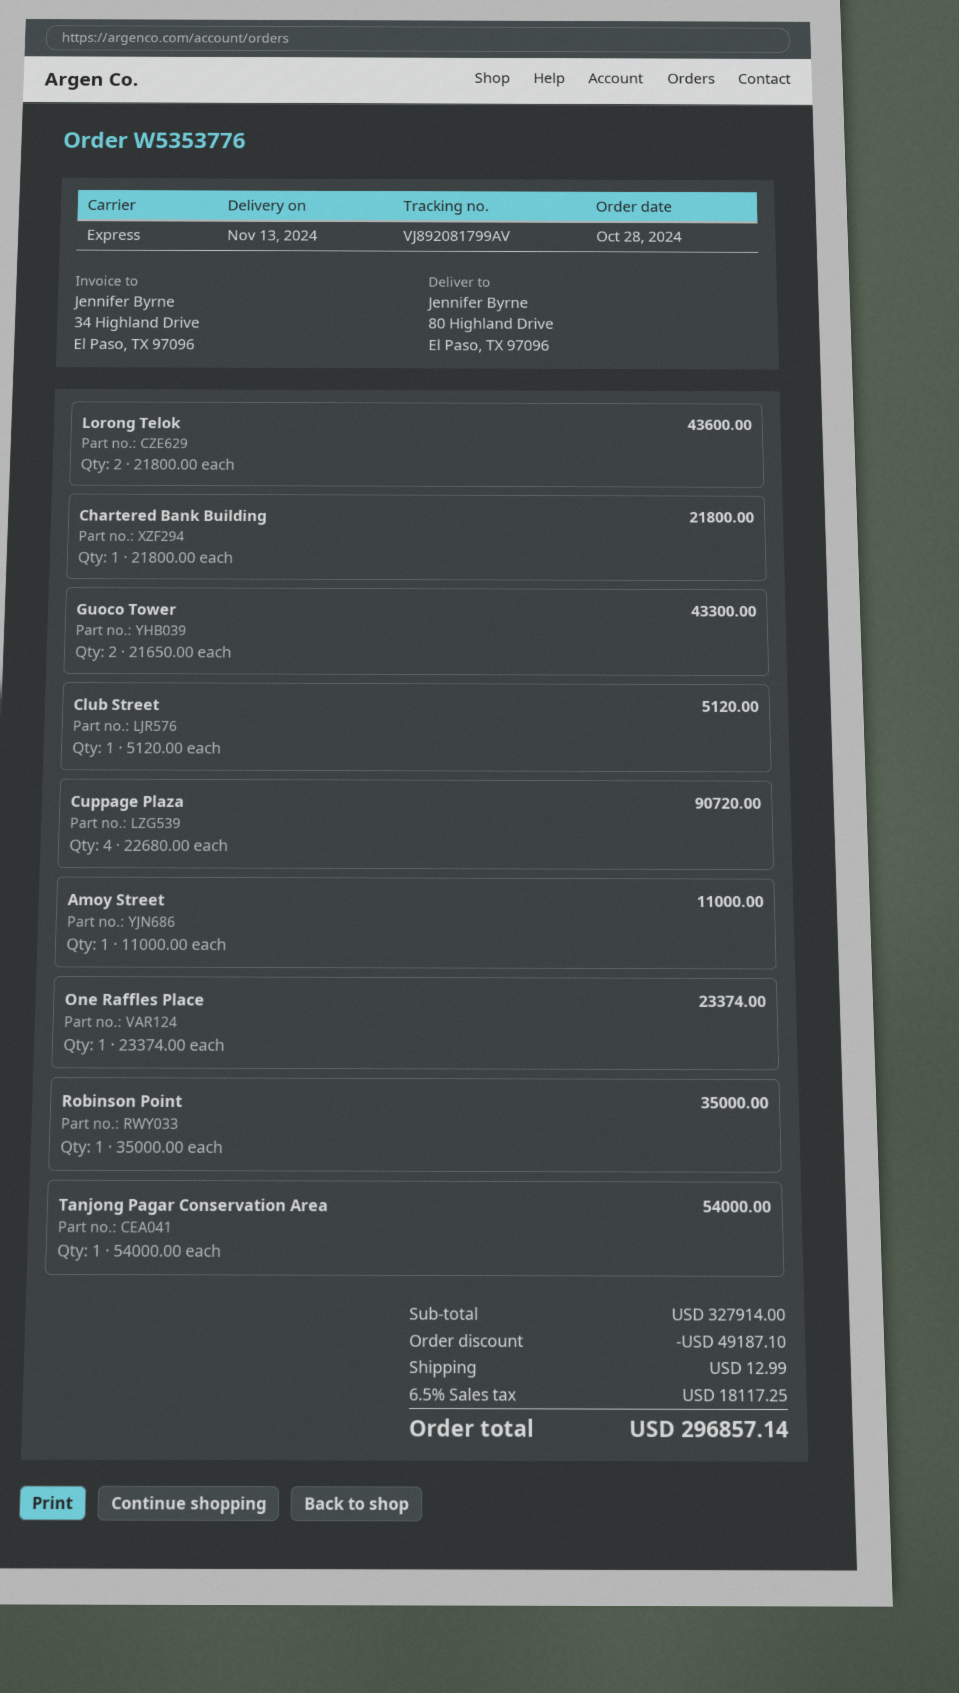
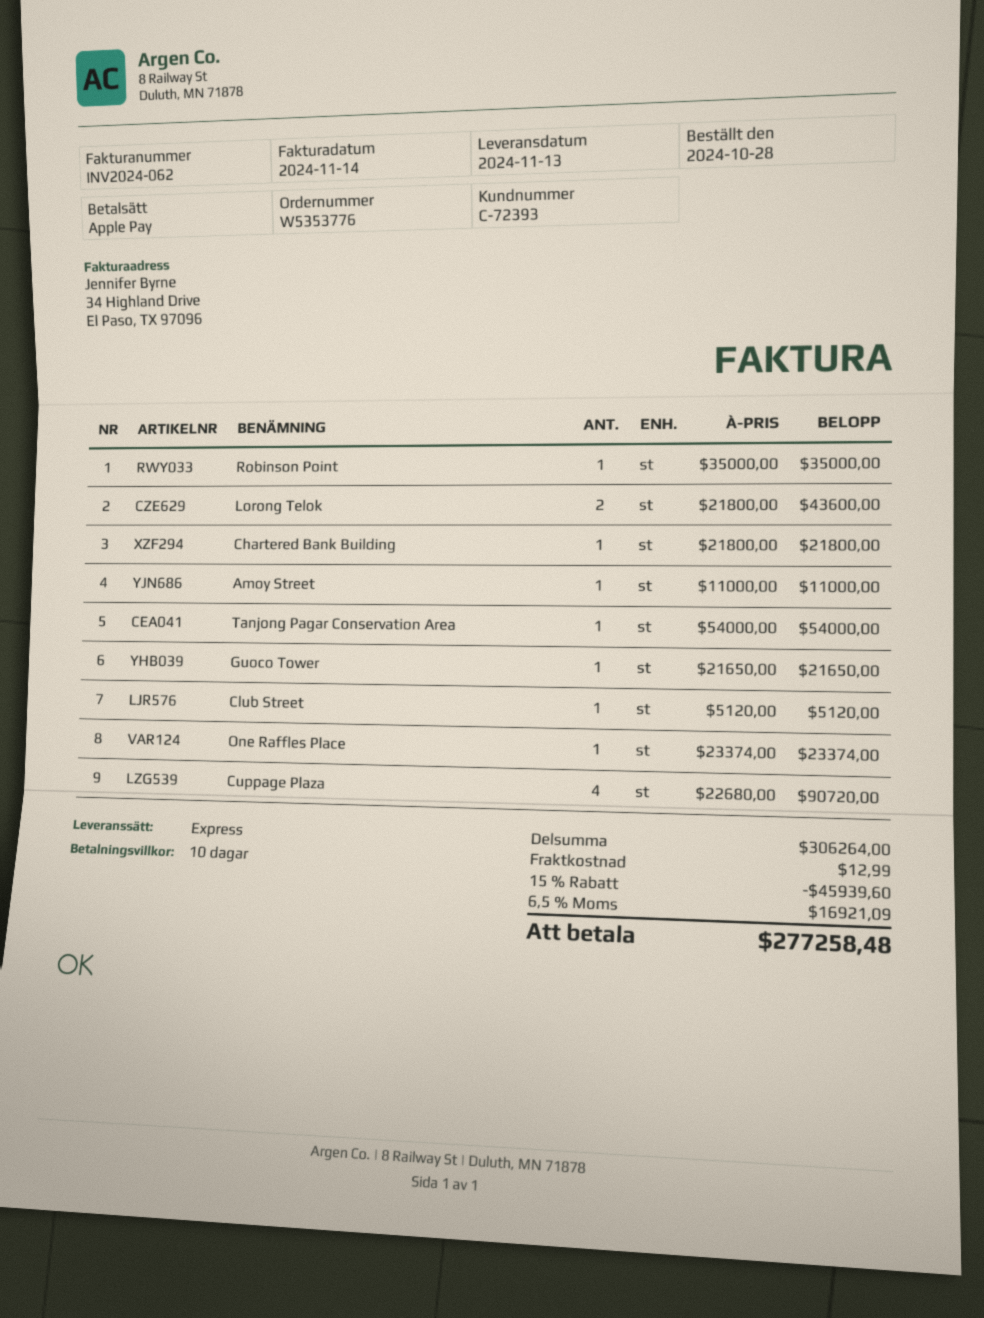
Guoco Tower: 2 x 21650.00 = 43300.00 -> 1 x 21650.00 = 21650.00
subtotal: 327914.00 -> 306264.00
discount: 49187.10 -> 45939.60
tax: 6.5% = 18117.25 -> 6.5% = 16921.09
total: 296857.14 -> 277258.48

